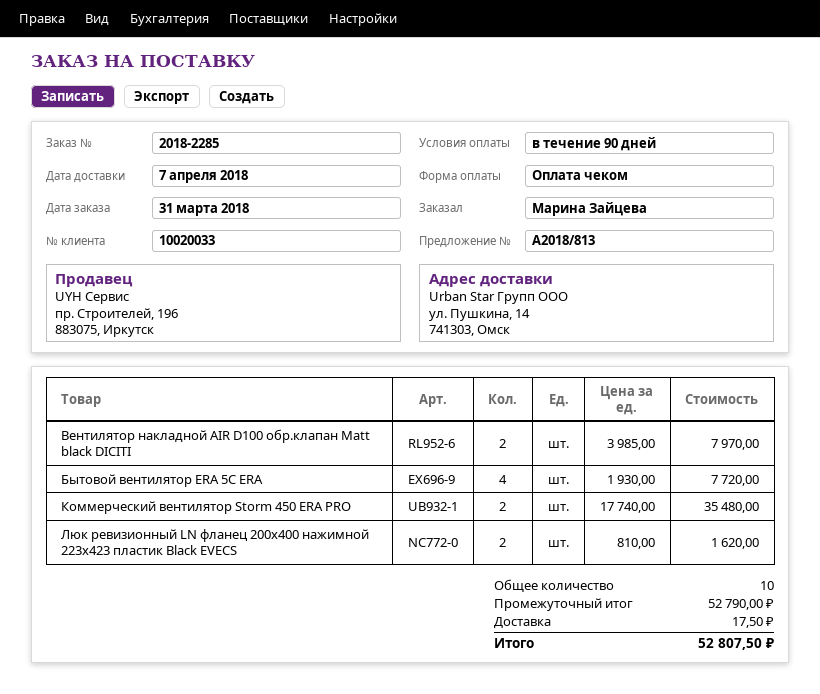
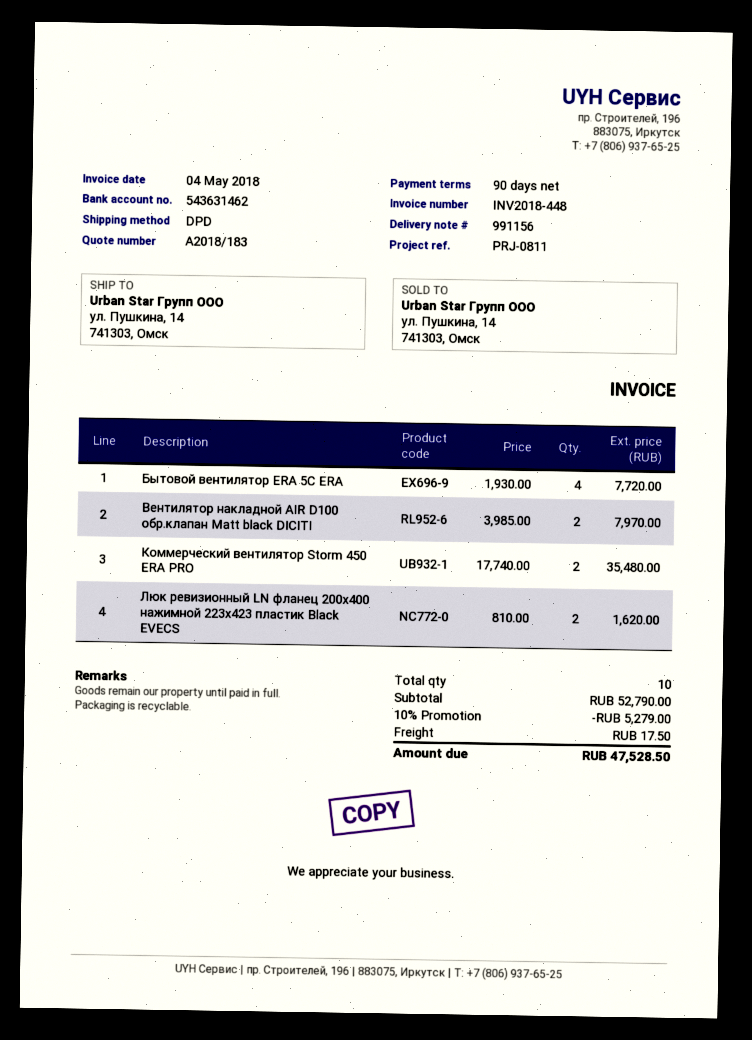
quote number: A2018/813 -> A2018/183
discount: none -> 10% = 5279.00
total: 52807.50 -> 47528.50

